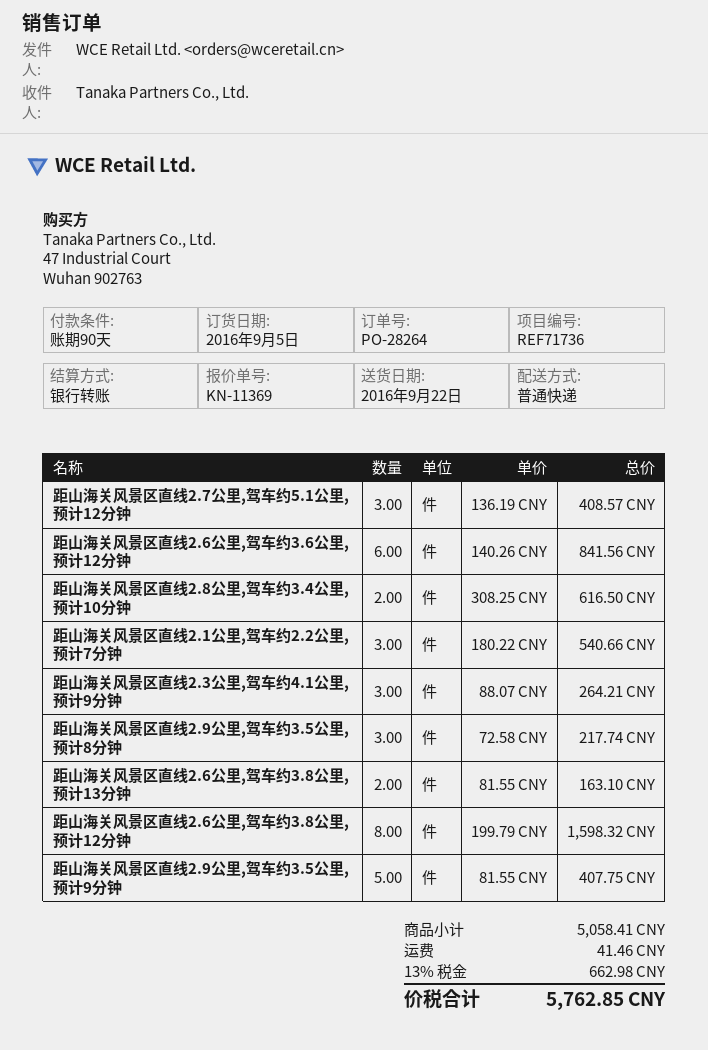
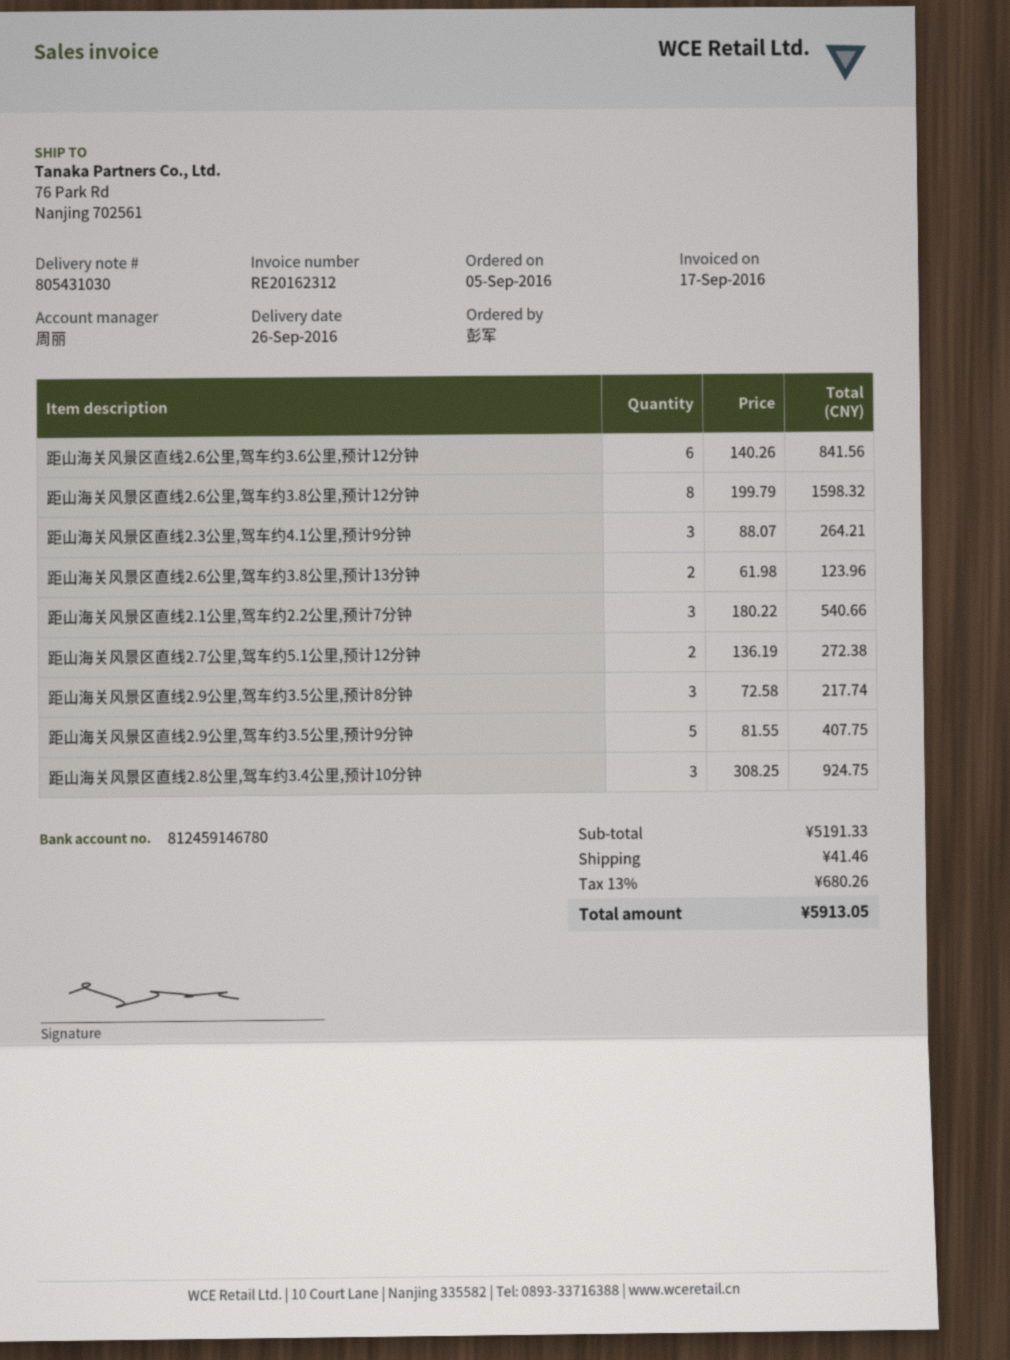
delivery date: 2016-09-22 -> 2016-09-26
距山海关风景区直线2.7公里,驾车约5.1公里,预计12分钟: 3 x 136.19 = 408.57 -> 2 x 136.19 = 272.38
距山海关风景区直线2.8公里,驾车约3.4公里,预计10分钟: 2 x 308.25 = 616.50 -> 3 x 308.25 = 924.75
距山海关风景区直线2.6公里,驾车约3.8公里,预计13分钟: 2 x 81.55 = 163.10 -> 2 x 61.98 = 123.96
subtotal: 5058.41 -> 5191.33
tax: 13% = 662.98 -> 13% = 680.26
total: 5762.85 -> 5913.05

